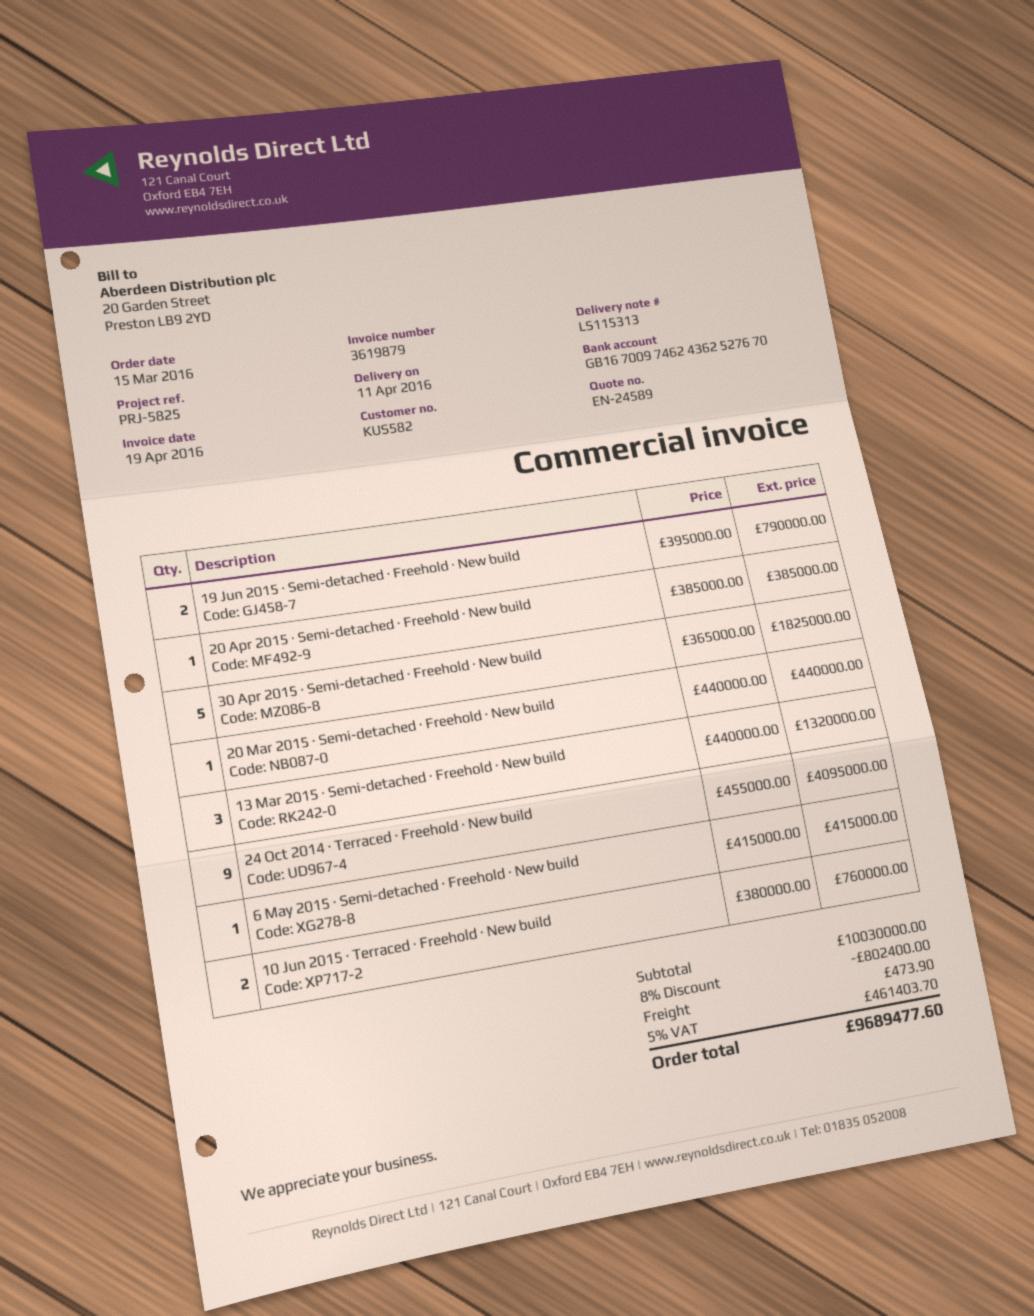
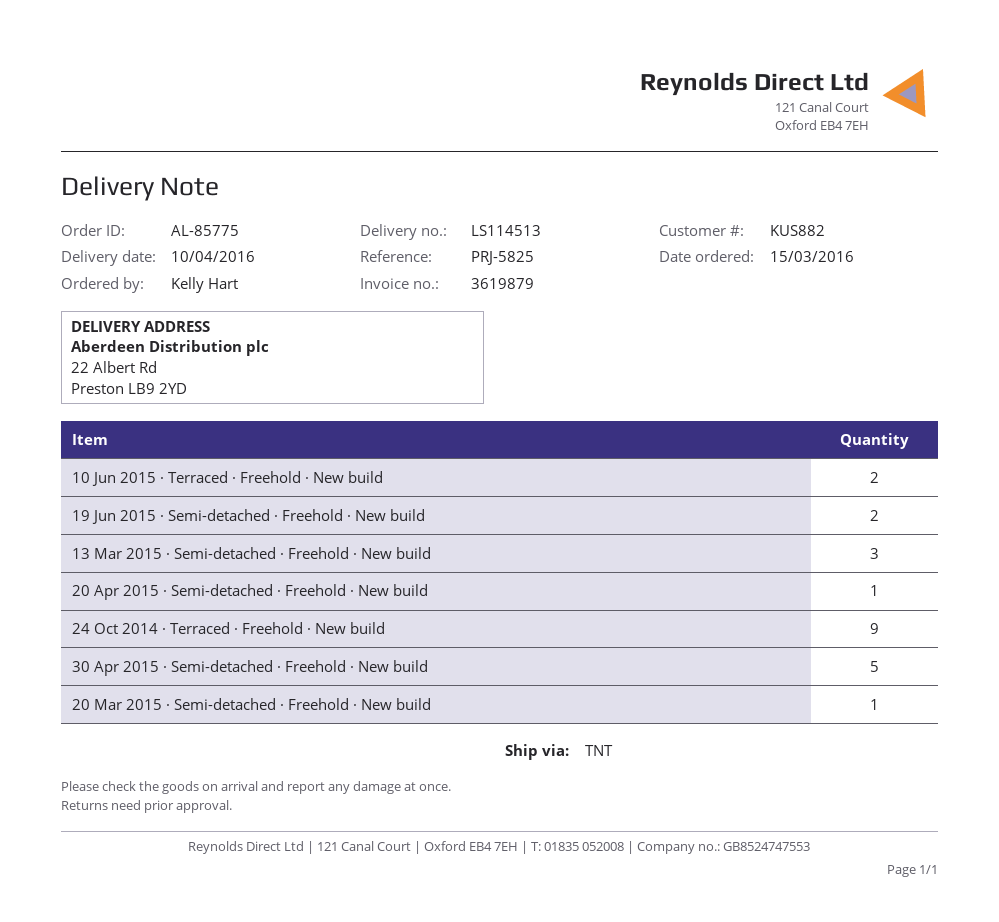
delivery note number: LS115313 -> LS114513
delivery date: 2016-04-11 -> 2016-04-10
customer number: KUS582 -> KUS882
6 May 2015 · Semi-detached · Freehold · New build: 1 -> none

